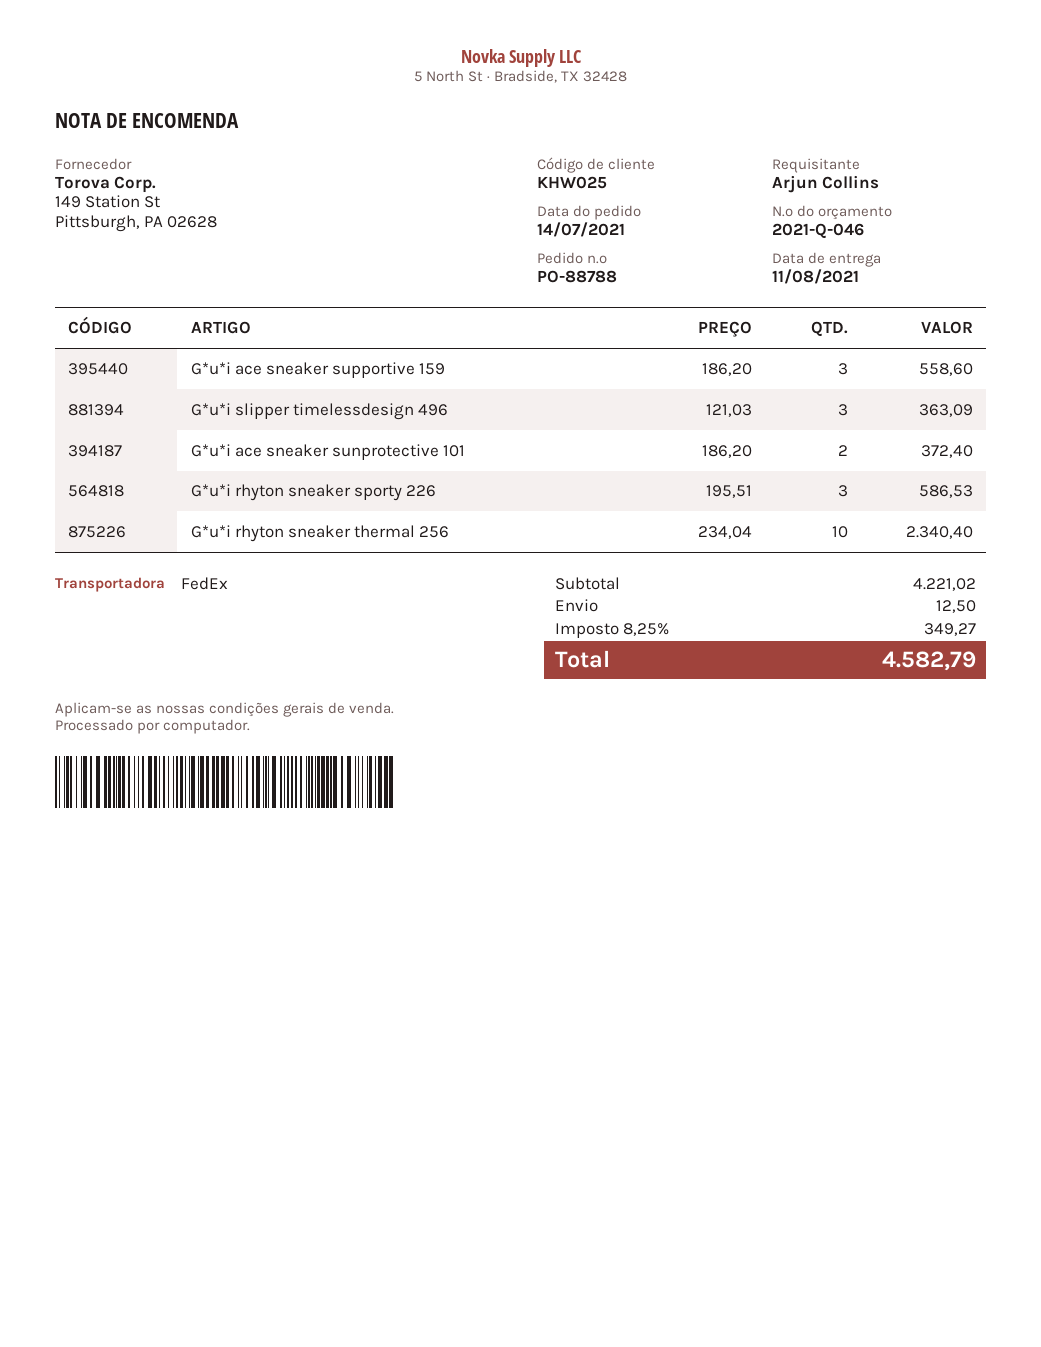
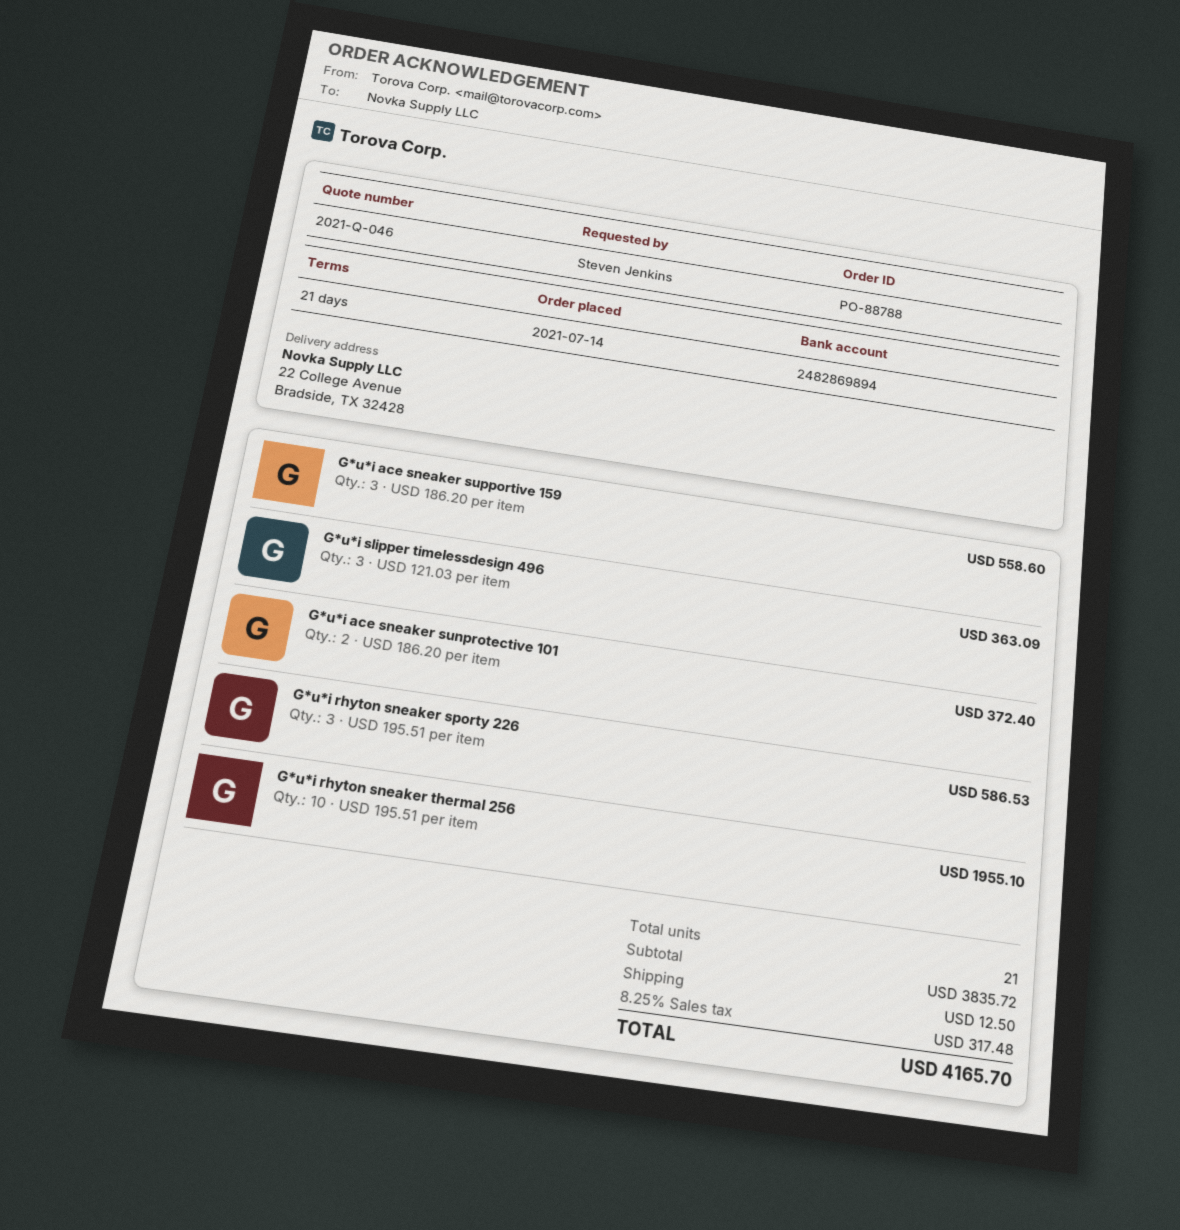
ordered by: Arjun Collins -> Steven Jenkins
G*u*i rhyton sneaker thermal 256: 10 x 234.04 = 2340.40 -> 10 x 195.51 = 1955.10
subtotal: 4221.02 -> 3835.72
tax: 8.25% = 349.27 -> 8.25% = 317.48
total: 4582.79 -> 4165.70

